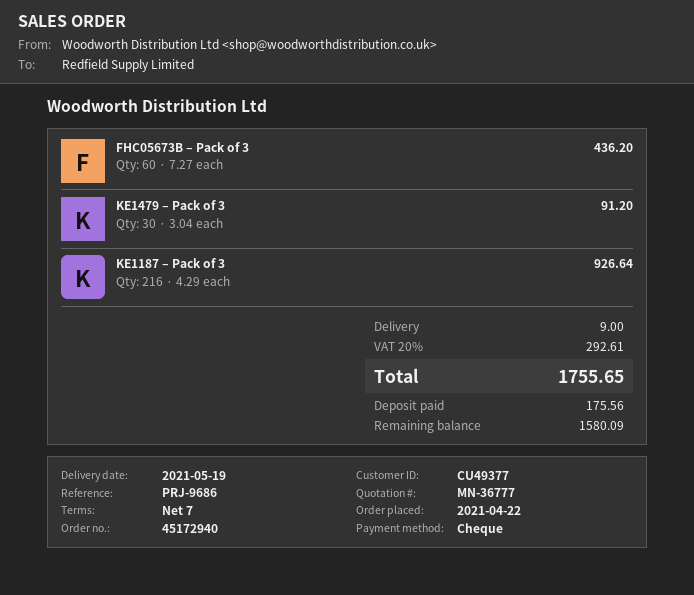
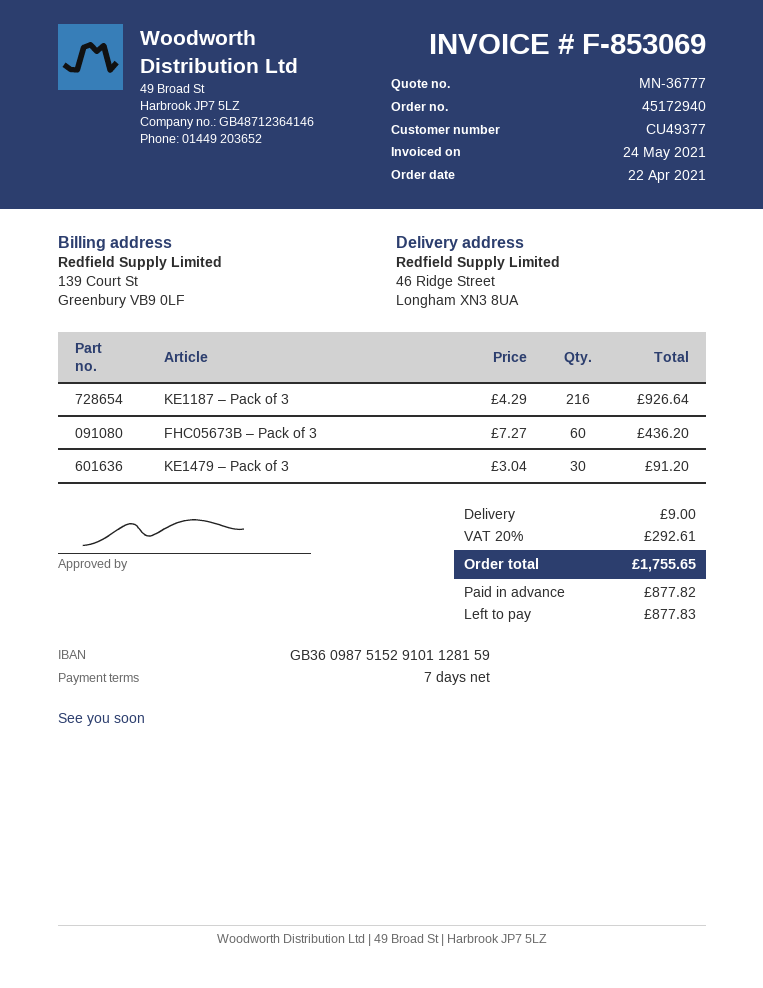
deposit: 175.56 -> 877.82
balance: 1580.09 -> 877.83

